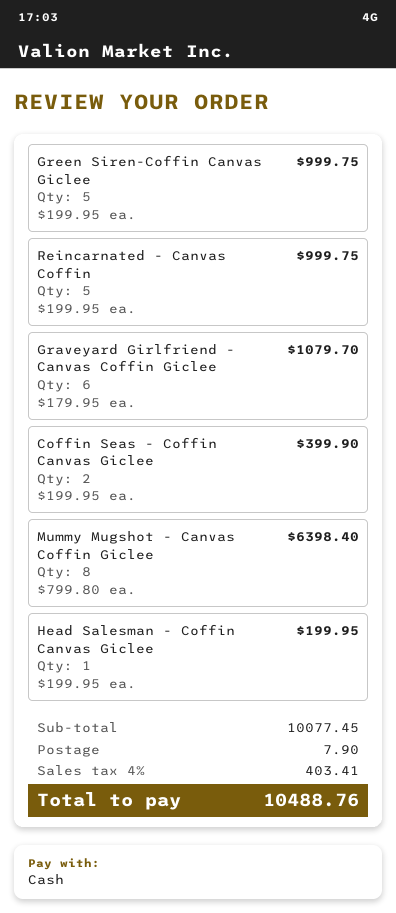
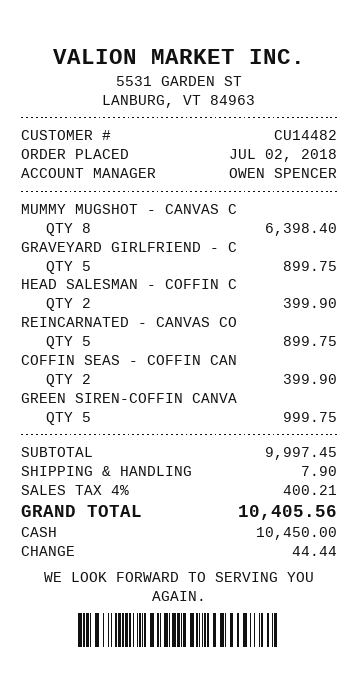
Reincarnated - Canvas Coffin: 5 for 999.75 -> 5 for 899.75
Graveyard Girlfriend - Canvas Coffin Giclee: 6 for 1079.70 -> 5 for 899.75
Head Salesman - Coffin Canvas Giclee: 1 for 199.95 -> 2 for 399.90
subtotal: 10077.45 -> 9997.45
tax: 4% = 403.41 -> 4% = 400.21
total: 10488.76 -> 10405.56

